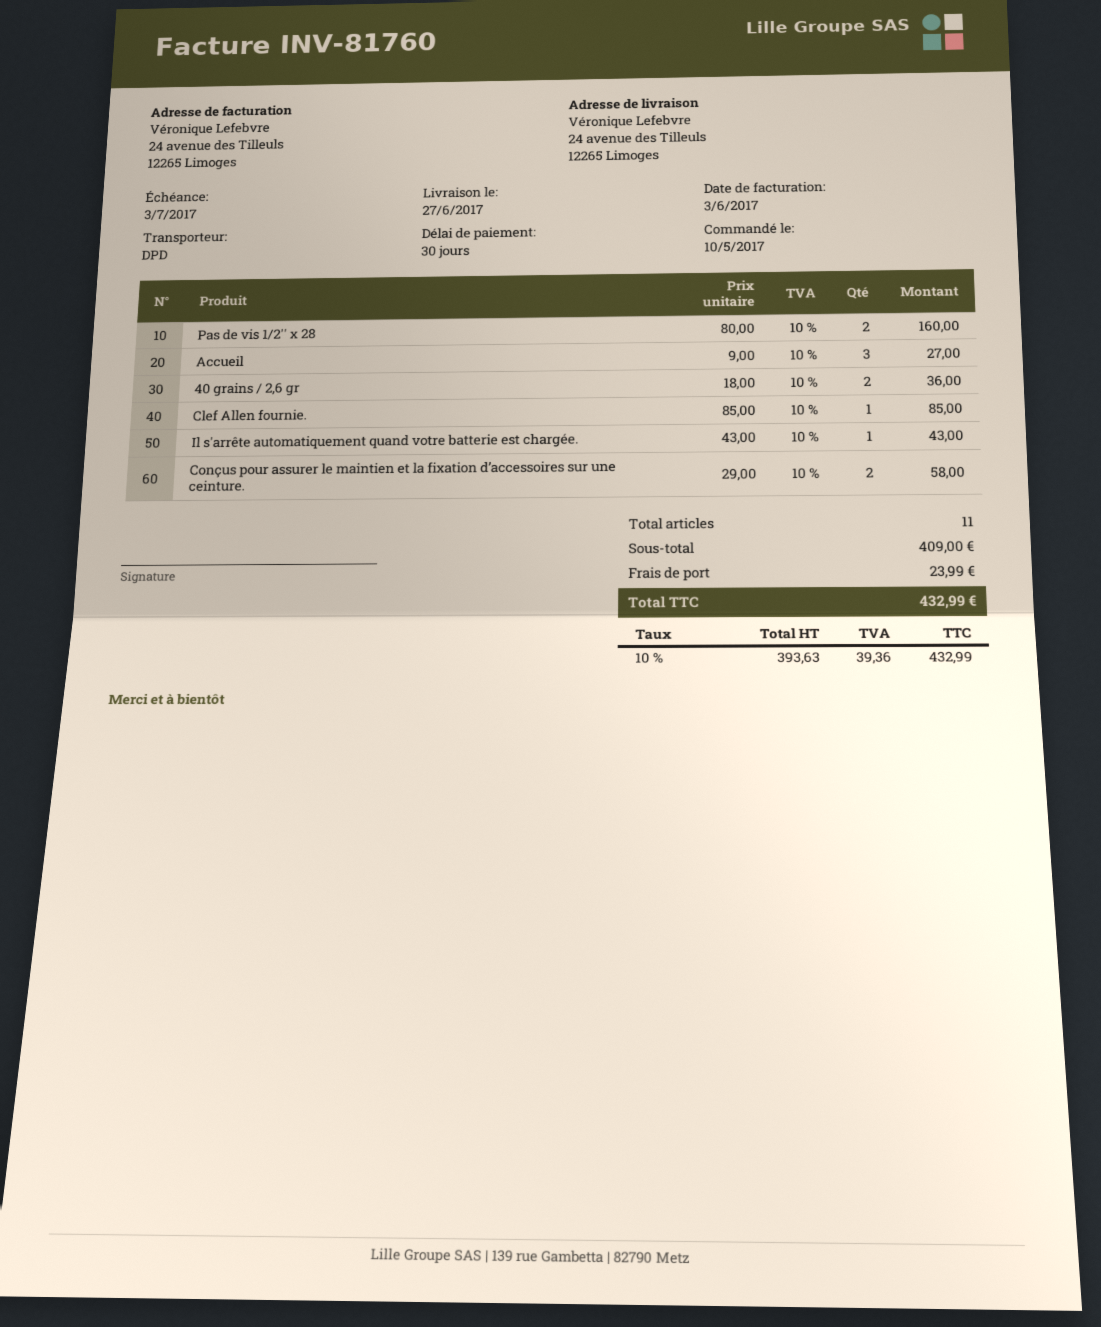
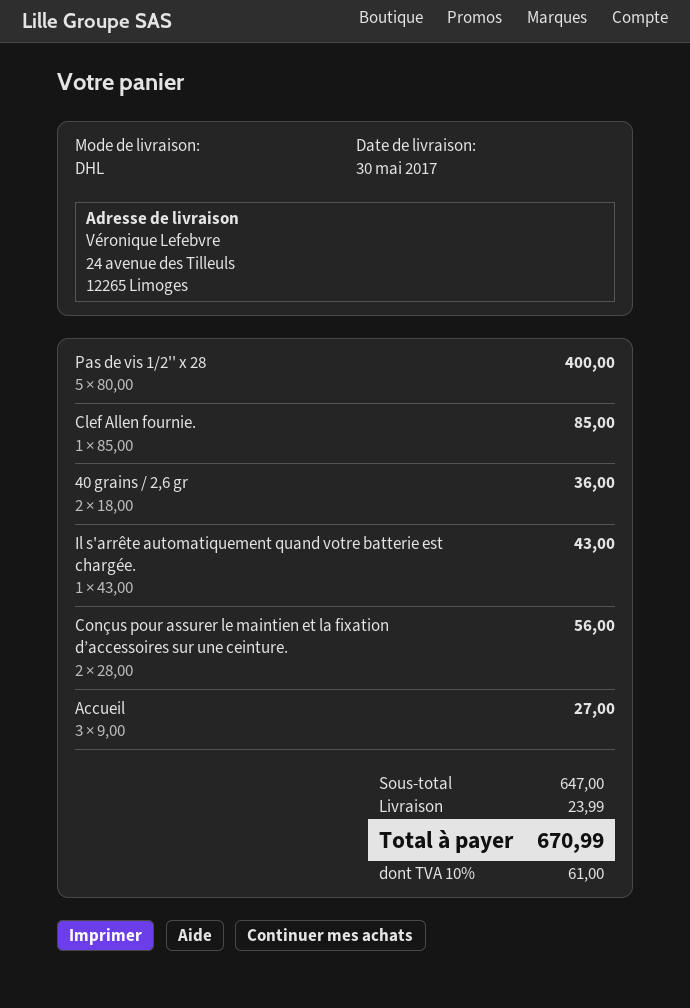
delivery date: 2017-06-27 -> 2017-05-30
shipping method: DPD -> DHL
Pas de vis 1/2'' x 28: 2 x 80.00 = 160.00 -> 5 x 80.00 = 400.00
Conçus pour assurer le maintien et la fixation d’accessoires sur une ceinture.: 2 x 29.00 = 58.00 -> 2 x 28.00 = 56.00
subtotal: 409.00 -> 647.00
tax: 10% = 39.36 -> 10% = 61.00
total: 432.99 -> 670.99

